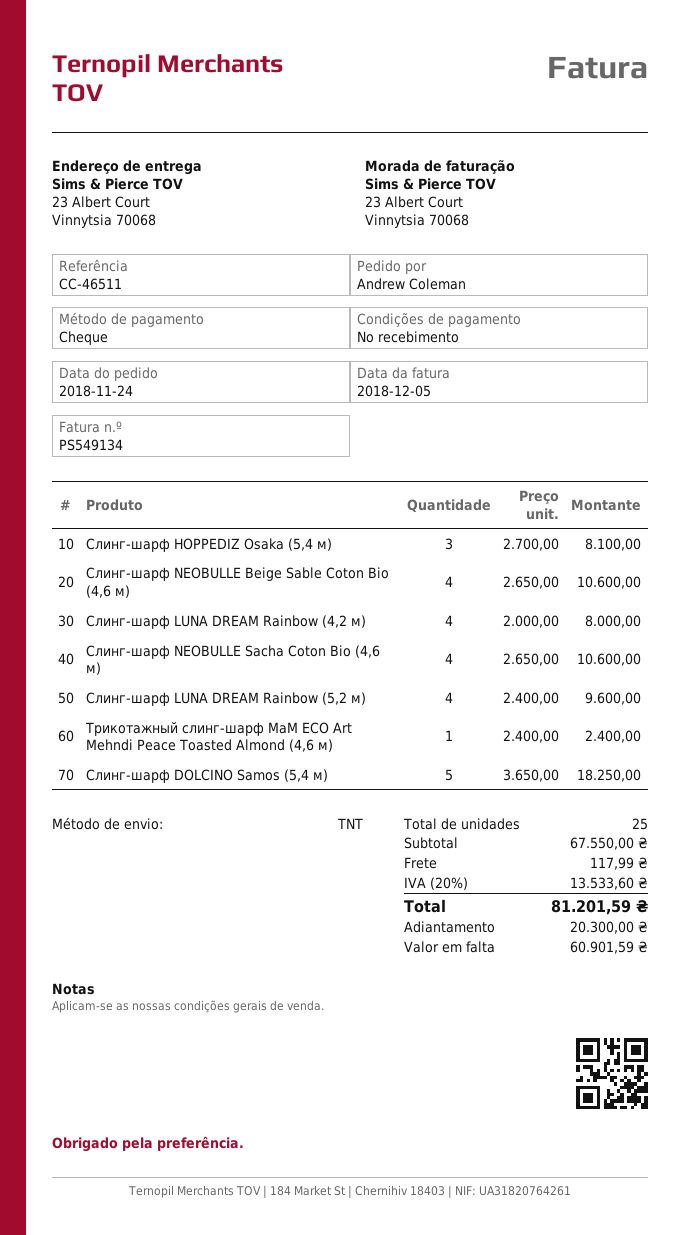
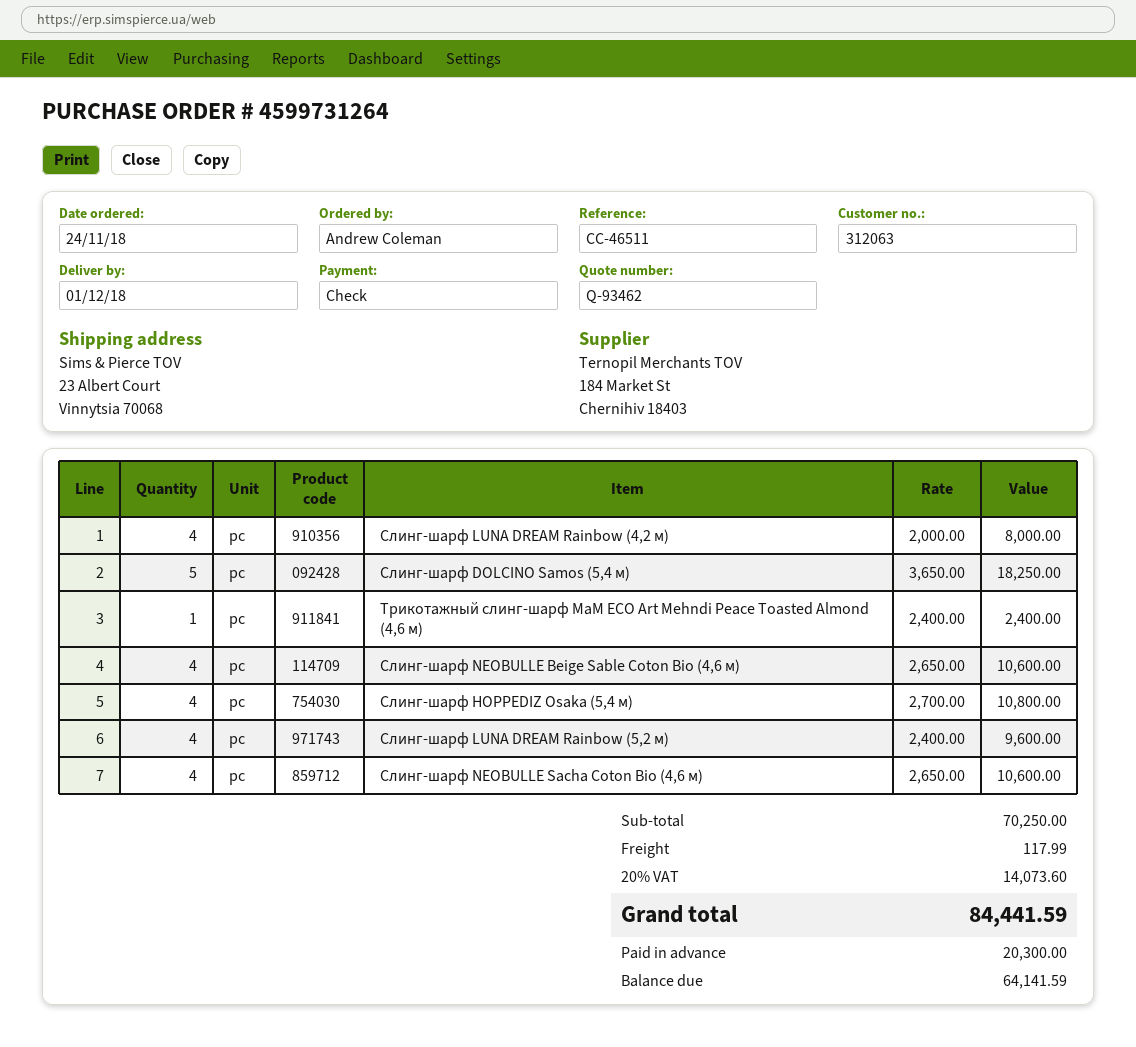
Слинг-шарф HOPPEDIZ Osaka (5,4 м): 3 x 2700.00 = 8100.00 -> 4 x 2700.00 = 10800.00
subtotal: 67550.00 -> 70250.00
tax: 20% = 13533.60 -> 20% = 14073.60
total: 81201.59 -> 84441.59
balance: 60901.59 -> 64141.59

